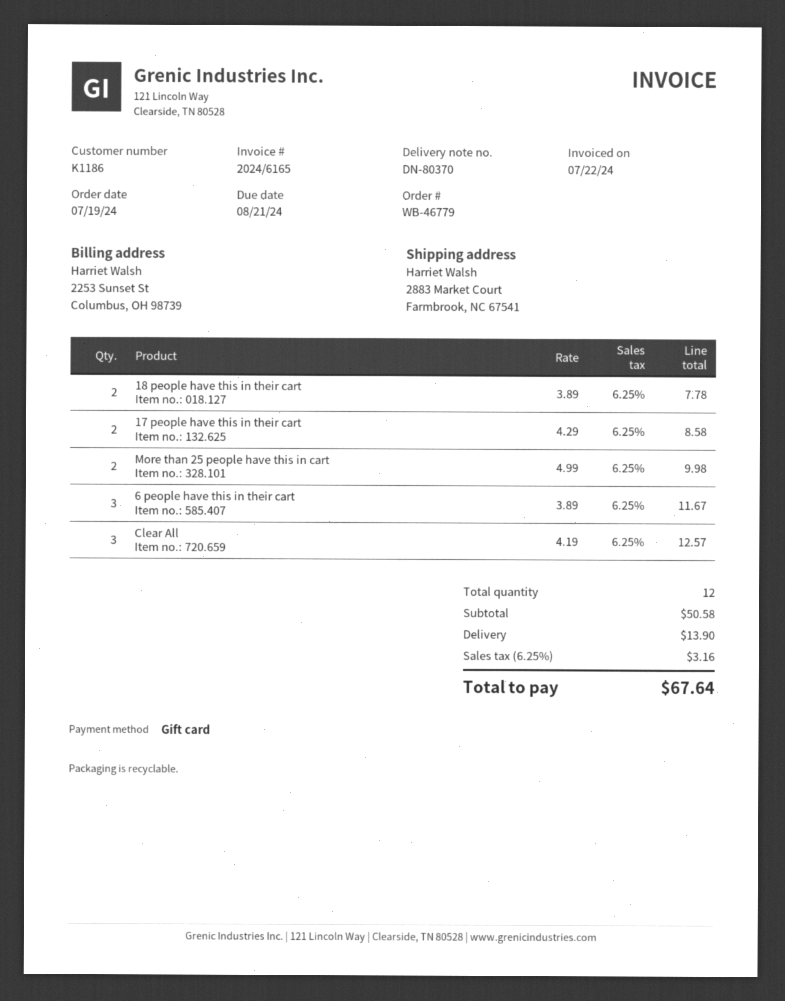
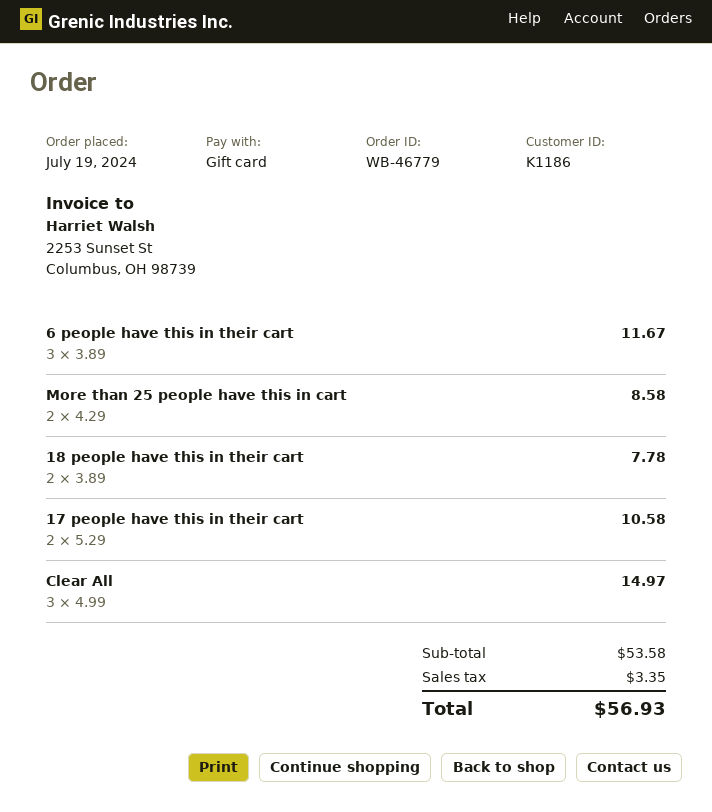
17 people have this in their cart: 2 x 4.29 = 8.58 -> 2 x 5.29 = 10.58
More than 25 people have this in cart: 2 x 4.99 = 9.98 -> 2 x 4.29 = 8.58
Clear All: 3 x 4.19 = 12.57 -> 3 x 4.99 = 14.97
subtotal: 50.58 -> 53.58
shipping: 13.90 -> none
tax: 3.16 -> 3.35
total: 67.64 -> 56.93

